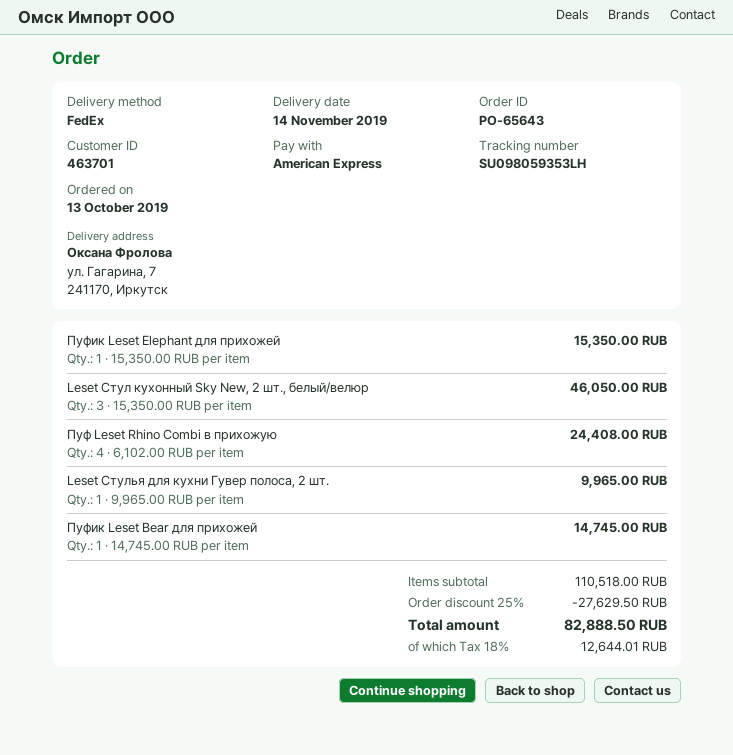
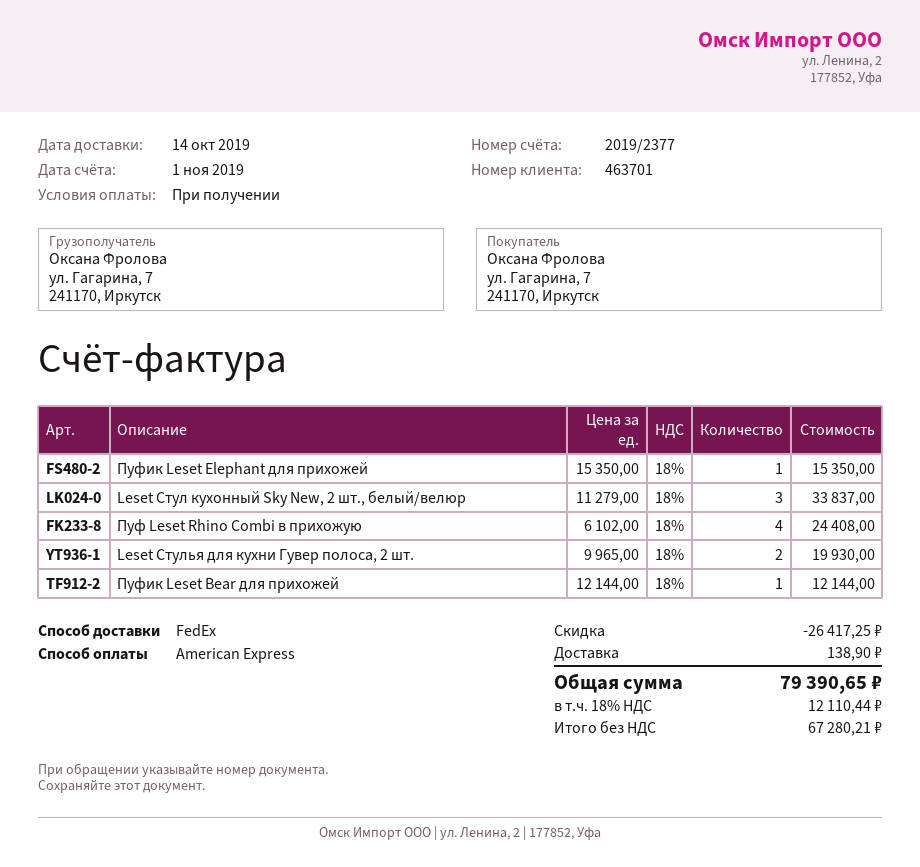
delivery date: 2019-11-14 -> 2019-10-14
Leset Стул кухонный Sky New, 2 шт., белый/велюр: 3 x 15350.00 = 46050.00 -> 3 x 11279.00 = 33837.00
Leset Стулья для кухни Гувер полоса, 2 шт.: 1 x 9965.00 = 9965.00 -> 2 x 9965.00 = 19930.00
Пуфик Leset Bear для прихожей: 1 x 14745.00 = 14745.00 -> 1 x 12144.00 = 12144.00
discount: 27629.50 -> 26417.25
shipping: none -> 138.90
tax: 18% = 12644.01 -> 18% = 12110.44
total: 82888.50 -> 79390.65

